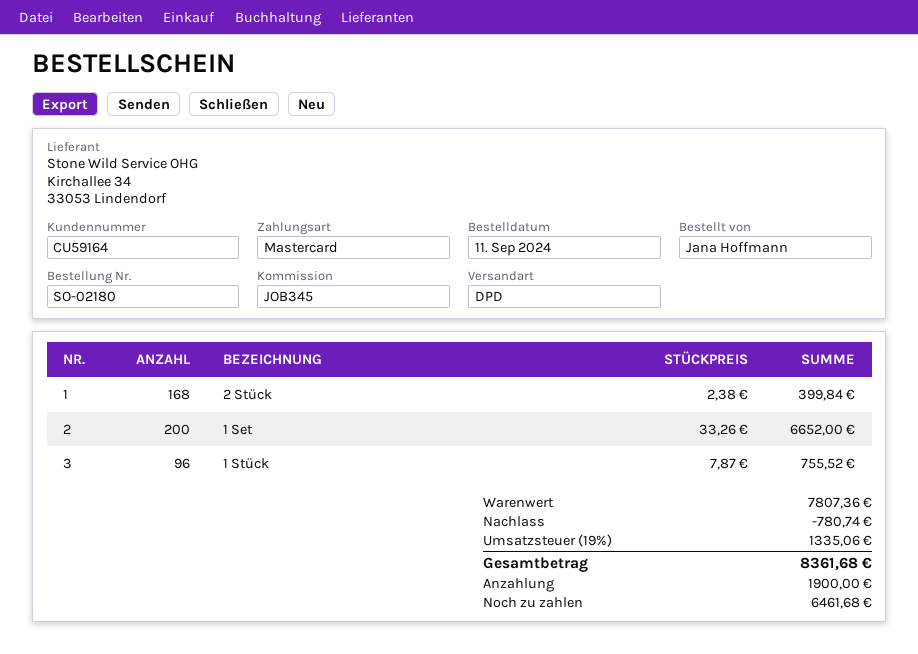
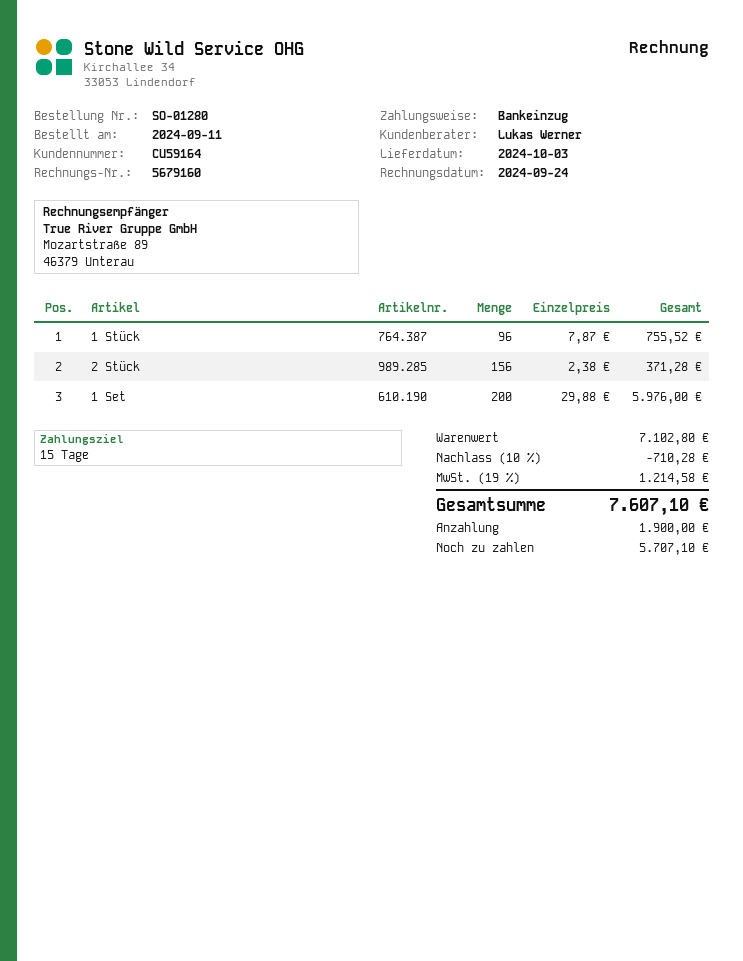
order number: SO-02180 -> SO-01280
payment method: Mastercard -> direct debit
2 Stück: 168 x 2.38 = 399.84 -> 156 x 2.38 = 371.28
1 Set: 200 x 33.26 = 6652.00 -> 200 x 29.88 = 5976.00
subtotal: 7807.36 -> 7102.80
discount: 780.74 -> 710.28
tax: 19% = 1335.06 -> 19% = 1214.58
total: 8361.68 -> 7607.10
balance: 6461.68 -> 5707.10

